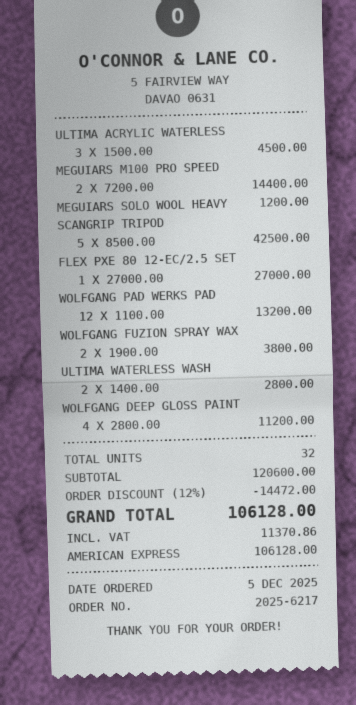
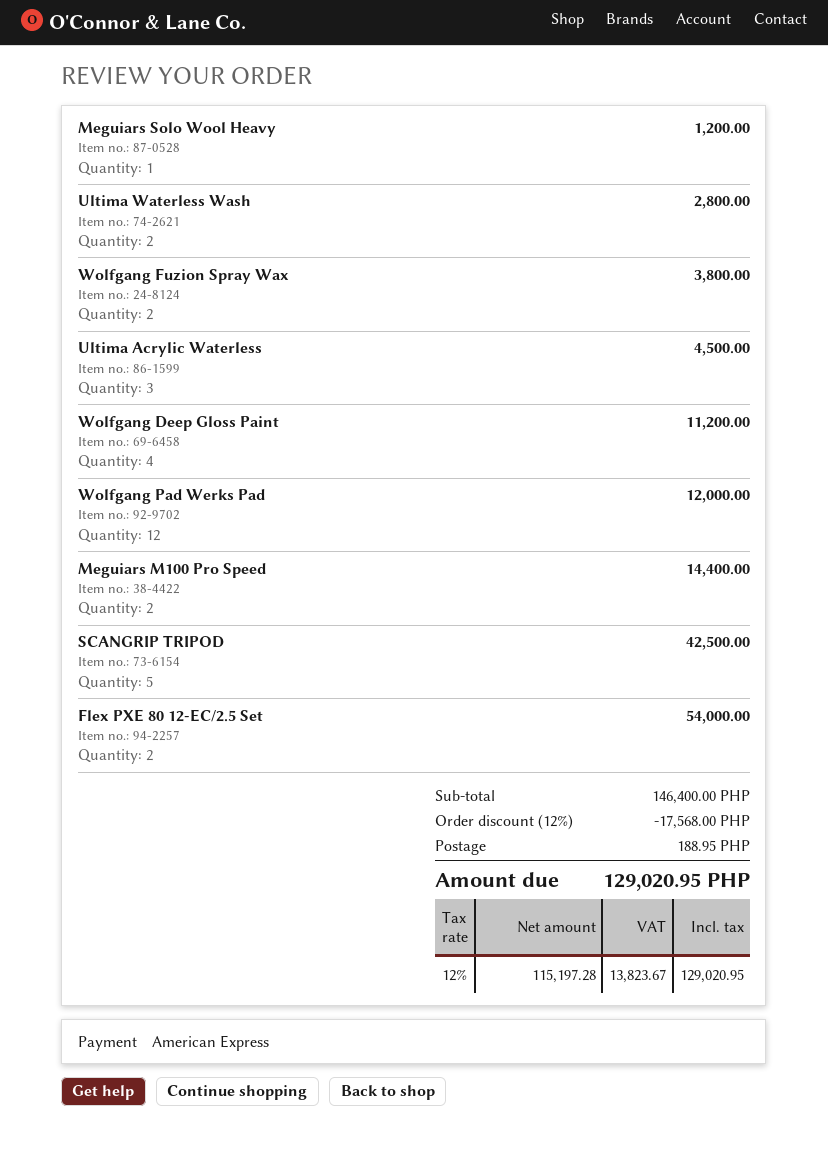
FLEX PXE 80 12-EC/2.5 SET: 1 for 27000.00 -> 2 for 54000.00
WOLFGANG PAD WERKS PAD: 12 for 13200.00 -> 12 for 12000.00
subtotal: 120600.00 -> 146400.00
discount: 12% = 14472.00 -> 12% = 17568.00
shipping: none -> 188.95
tax: 11370.86 -> 13823.67
total: 106128.00 -> 129020.95

